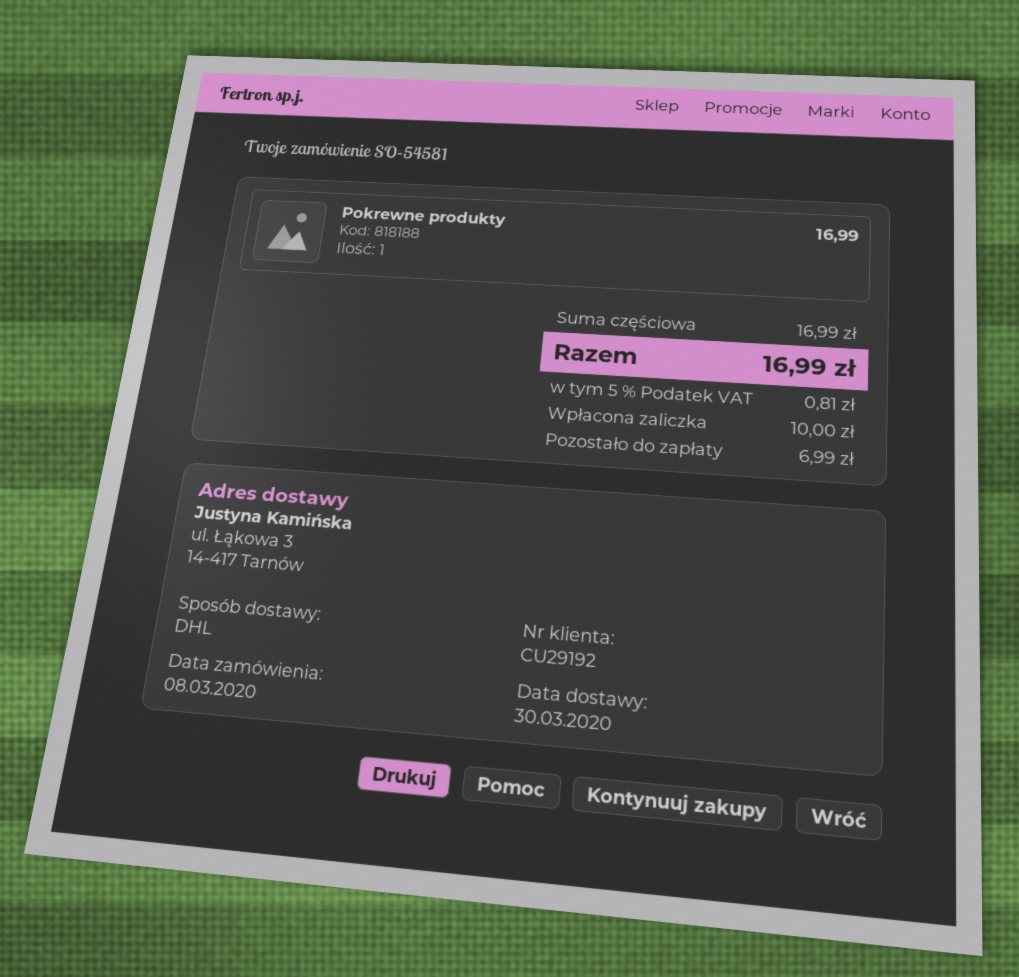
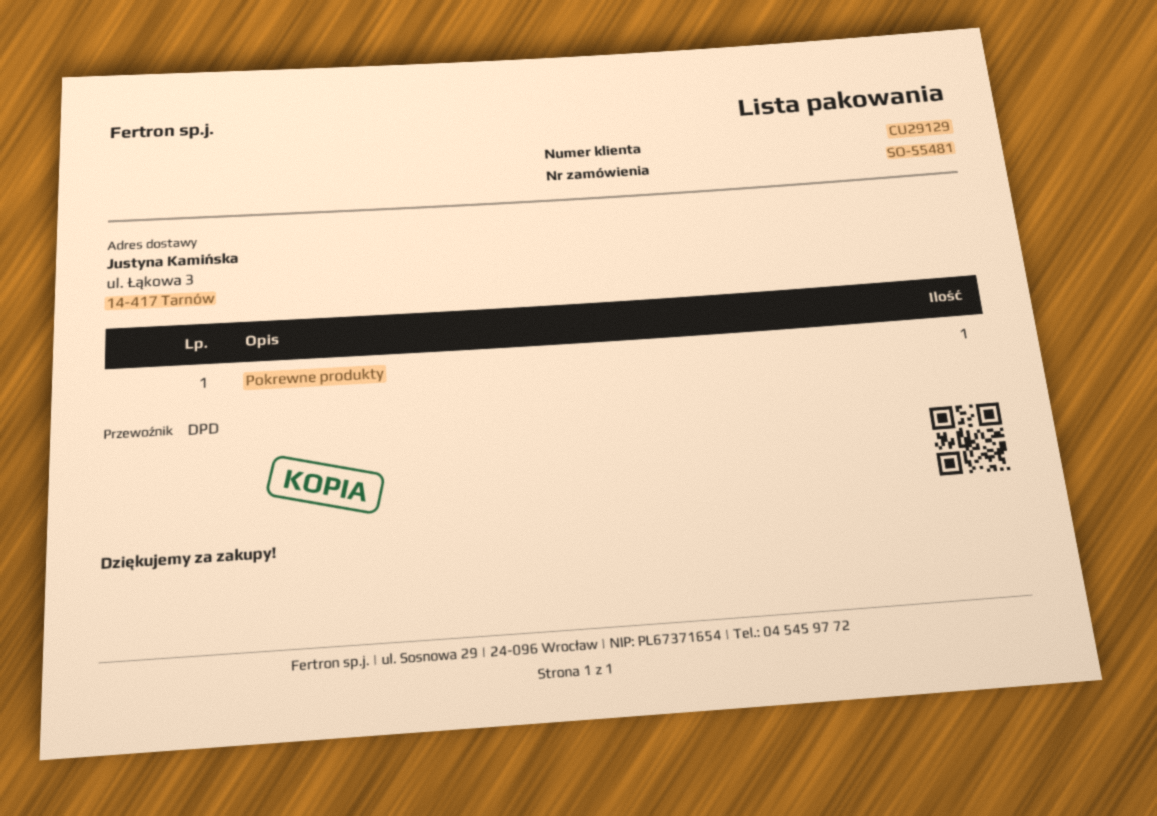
order number: SO-54581 -> SO-55481
customer number: CU29192 -> CU29129
shipping method: DHL -> DPD

